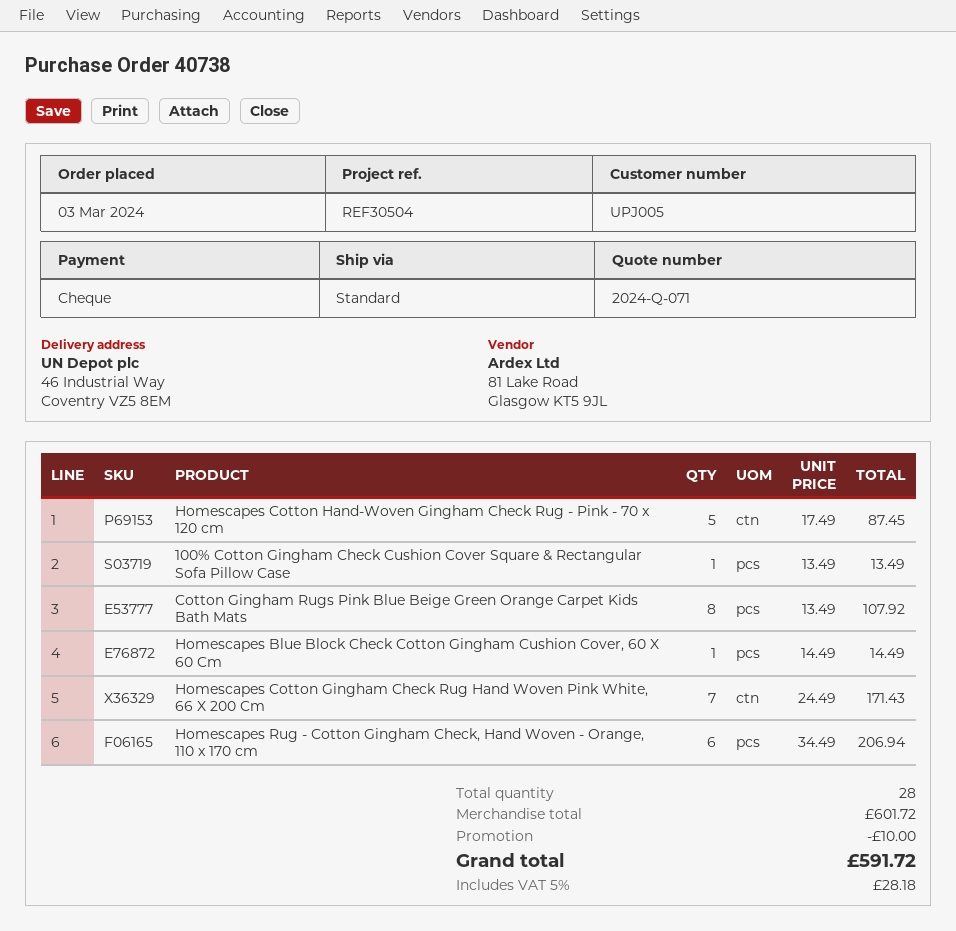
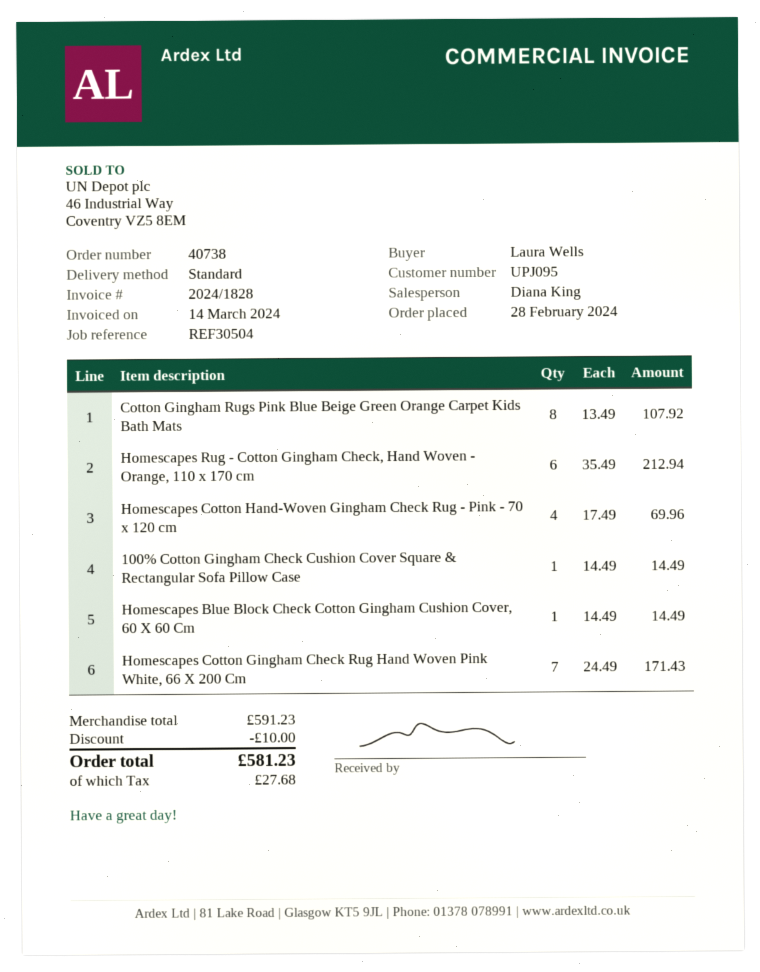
order date: 2024-03-03 -> 2024-02-28
customer number: UPJ005 -> UPJ095
Homescapes Cotton Hand-Woven Gingham Check Rug - Pink - 70 x 120 cm: 5 x 17.49 = 87.45 -> 4 x 17.49 = 69.96
100% Cotton Gingham Check Cushion Cover Square & Rectangular Sofa Pillow Case: 1 x 13.49 = 13.49 -> 1 x 14.49 = 14.49
Homescapes Rug - Cotton Gingham Check, Hand Woven - Orange, 110 x 170 cm: 6 x 34.49 = 206.94 -> 6 x 35.49 = 212.94
subtotal: 601.72 -> 591.23
tax: 28.18 -> 27.68
total: 591.72 -> 581.23

